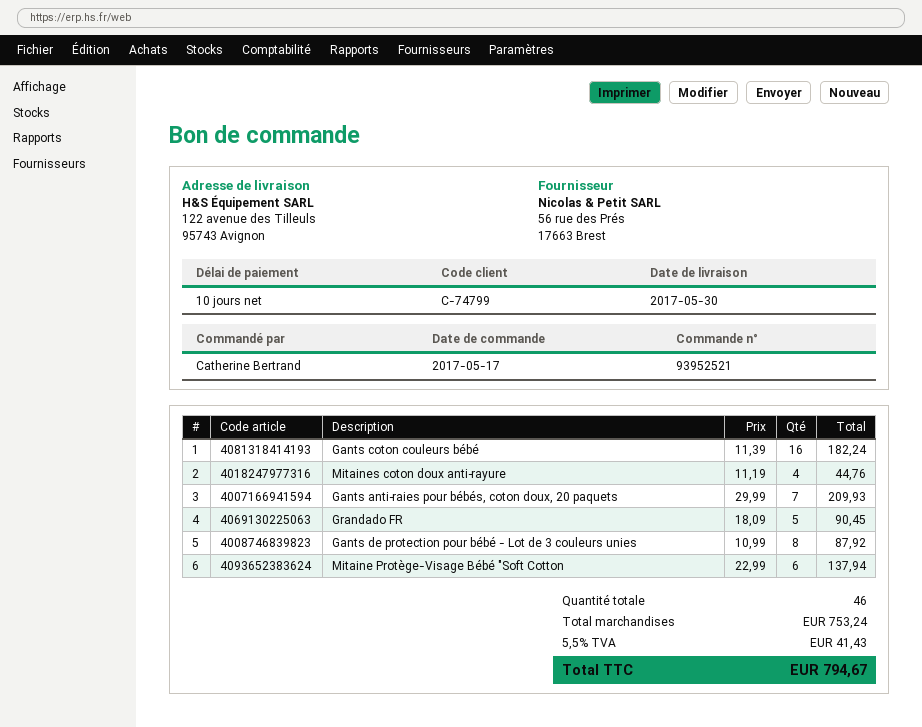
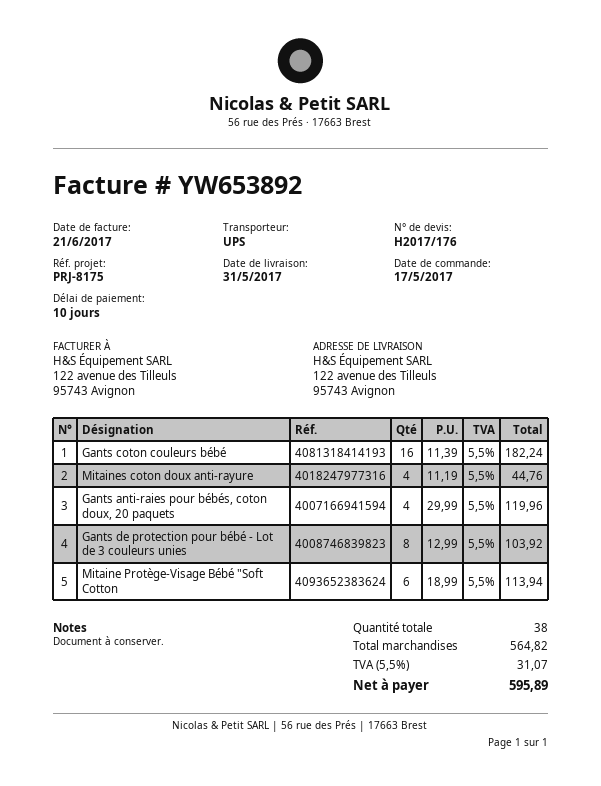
delivery date: 2017-05-30 -> 2017-05-31
Gants anti‑raies pour bébés, coton doux, 20 paquets: 7 x 29.99 = 209.93 -> 4 x 29.99 = 119.96
Grandado FR: 5 x 18.09 = 90.45 -> none
Gants de protection pour bébé - Lot de 3 couleurs unies: 8 x 10.99 = 87.92 -> 8 x 12.99 = 103.92
Mitaine Protège-Visage Bébé "Soft Cotton: 6 x 22.99 = 137.94 -> 6 x 18.99 = 113.94
total quantity: 46 -> 38
subtotal: 753.24 -> 564.82
tax: 5.5% = 41.43 -> 5.5% = 31.07
total: 794.67 -> 595.89

